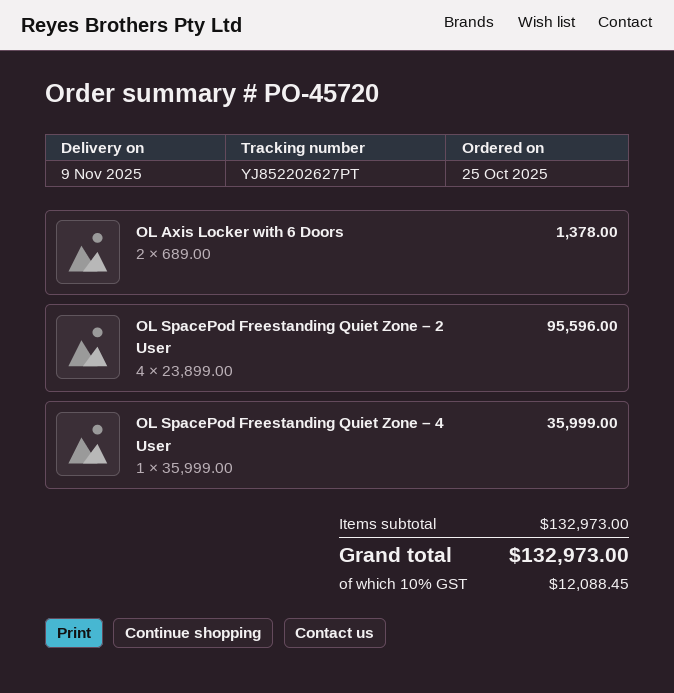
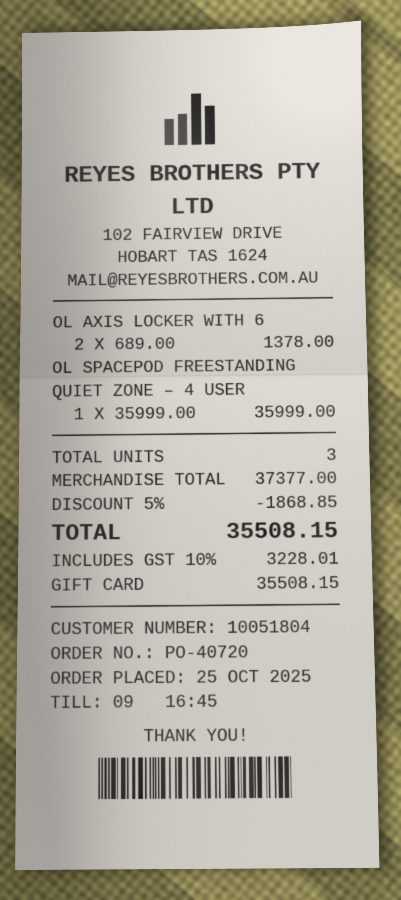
order number: PO-45720 -> PO-40720
OL SpacePod Freestanding Quiet Zone – 2 User: 4 x 23899.00 = 95596.00 -> none
subtotal: 132973.00 -> 37377.00
discount: none -> 5% = 1868.85
tax: 10% = 12088.45 -> 10% = 3228.01
total: 132973.00 -> 35508.15

